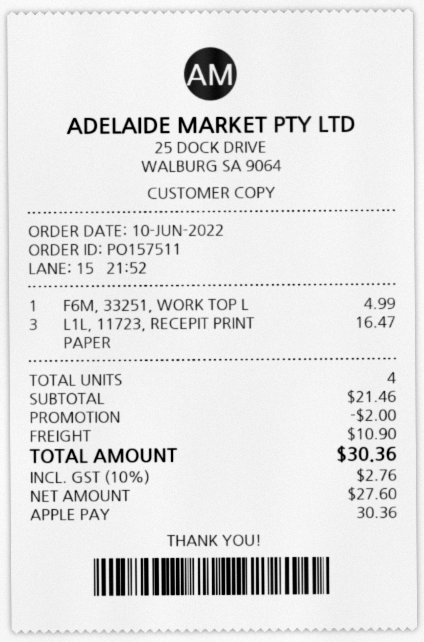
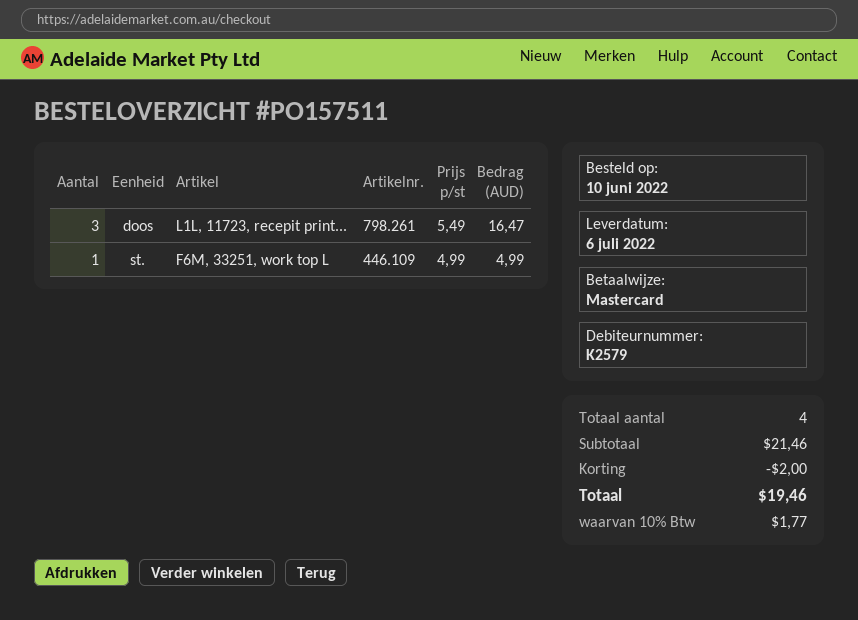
payment method: Apple Pay -> Mastercard
shipping: 10.90 -> none
tax: 10% = 2.76 -> 10% = 1.77
total: 30.36 -> 19.46

